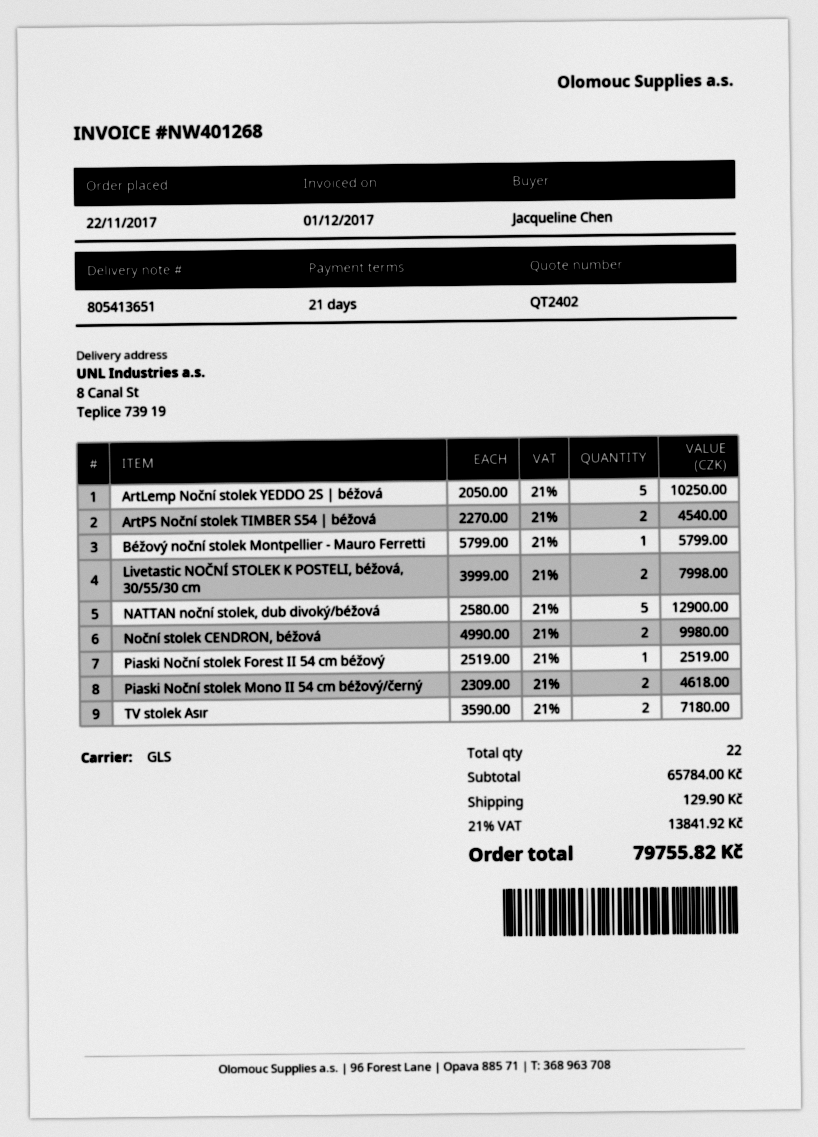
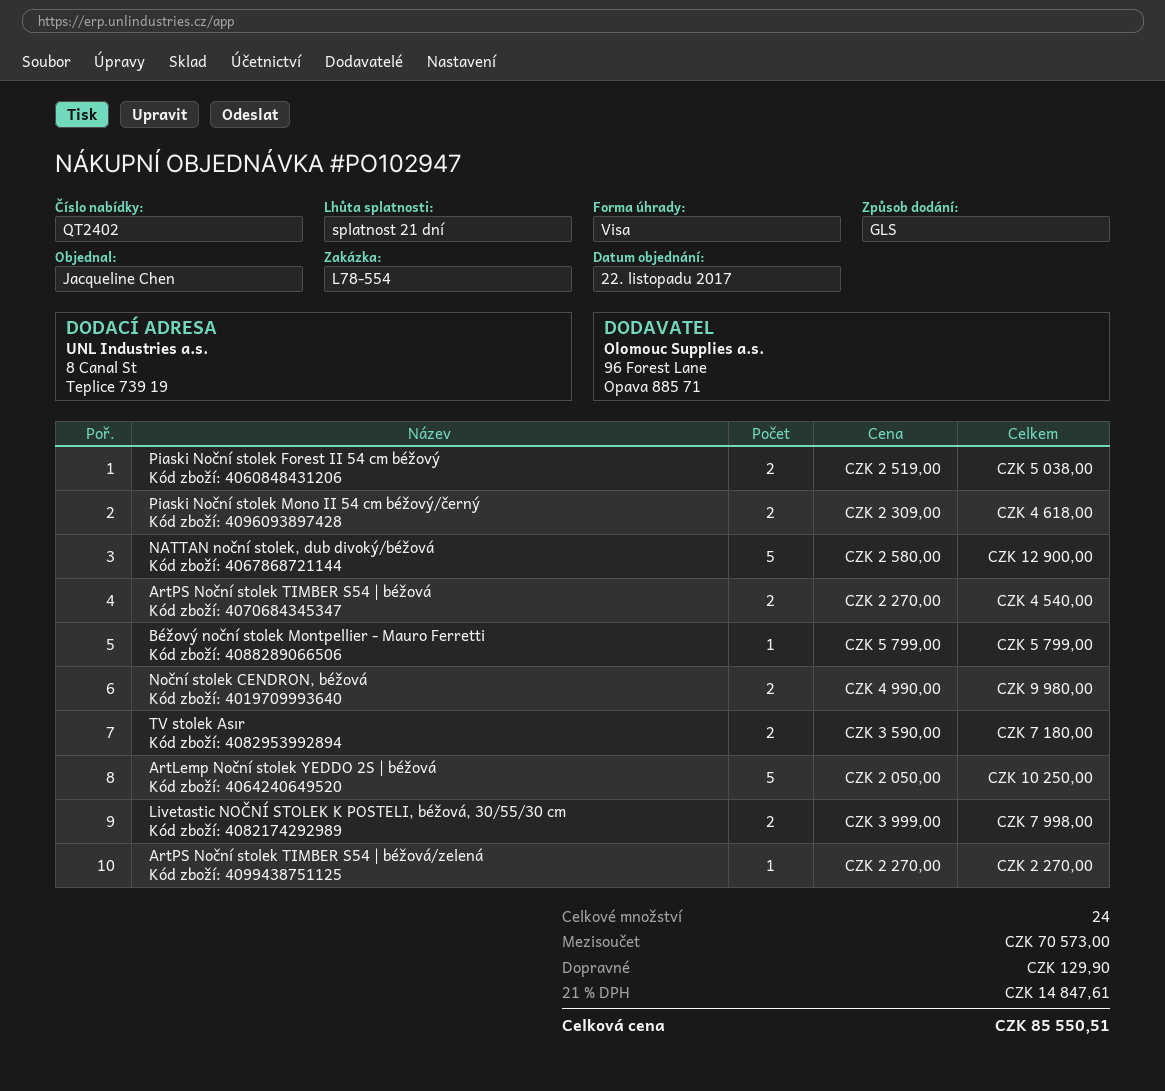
Piaski Noční stolek Forest II 54 cm béžový: 1 x 2519.00 = 2519.00 -> 2 x 2519.00 = 5038.00
ArtPS Noční stolek TIMBER S54 | béžová/zelená: none -> 1 x 2270.00 = 2270.00
total quantity: 22 -> 24
subtotal: 65784.00 -> 70573.00
tax: 21% = 13841.92 -> 21% = 14847.61
total: 79755.82 -> 85550.51

